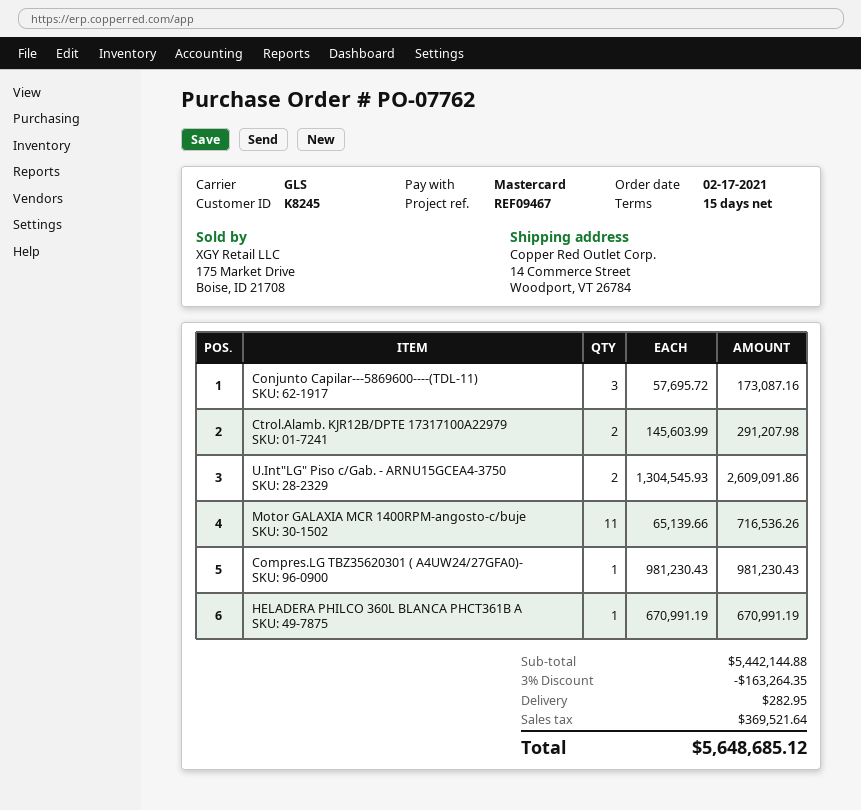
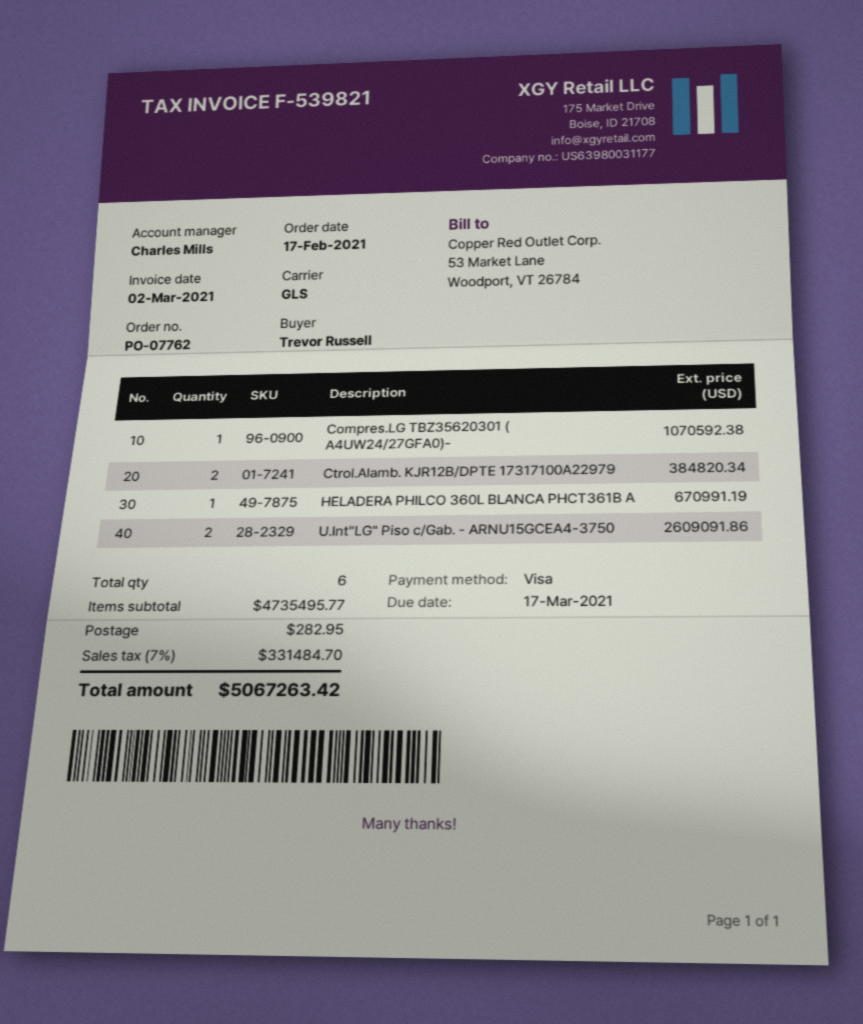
payment method: Mastercard -> Visa
Conjunto Capilar---5869600----(TDL-11): 3 for 173087.16 -> none
Ctrol.Alamb. KJR12B/DPTE 17317100A22979: 2 for 291207.98 -> 2 for 384820.34
Motor GALAXIA MCR 1400RPM-angosto-c/buje: 11 for 716536.26 -> none
Compres.LG TBZ35620301 ( A4UW24/27GFA0)-: 1 for 981230.43 -> 1 for 1070592.38
subtotal: 5442144.88 -> 4735495.77
discount: 3% = 163264.35 -> none
tax: 369521.64 -> 331484.70
total: 5648685.12 -> 5067263.42

